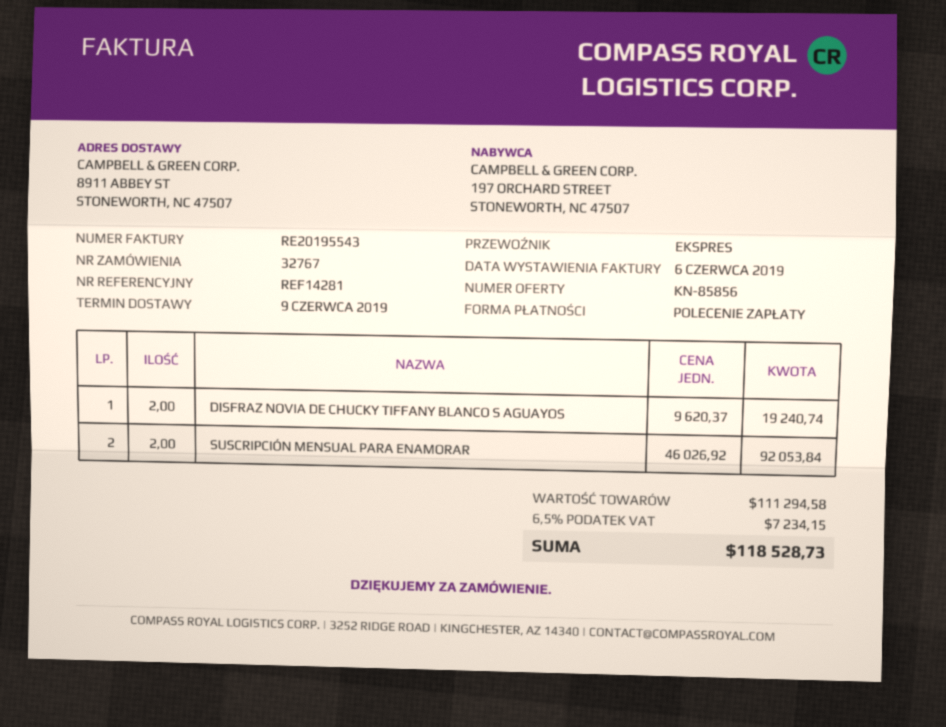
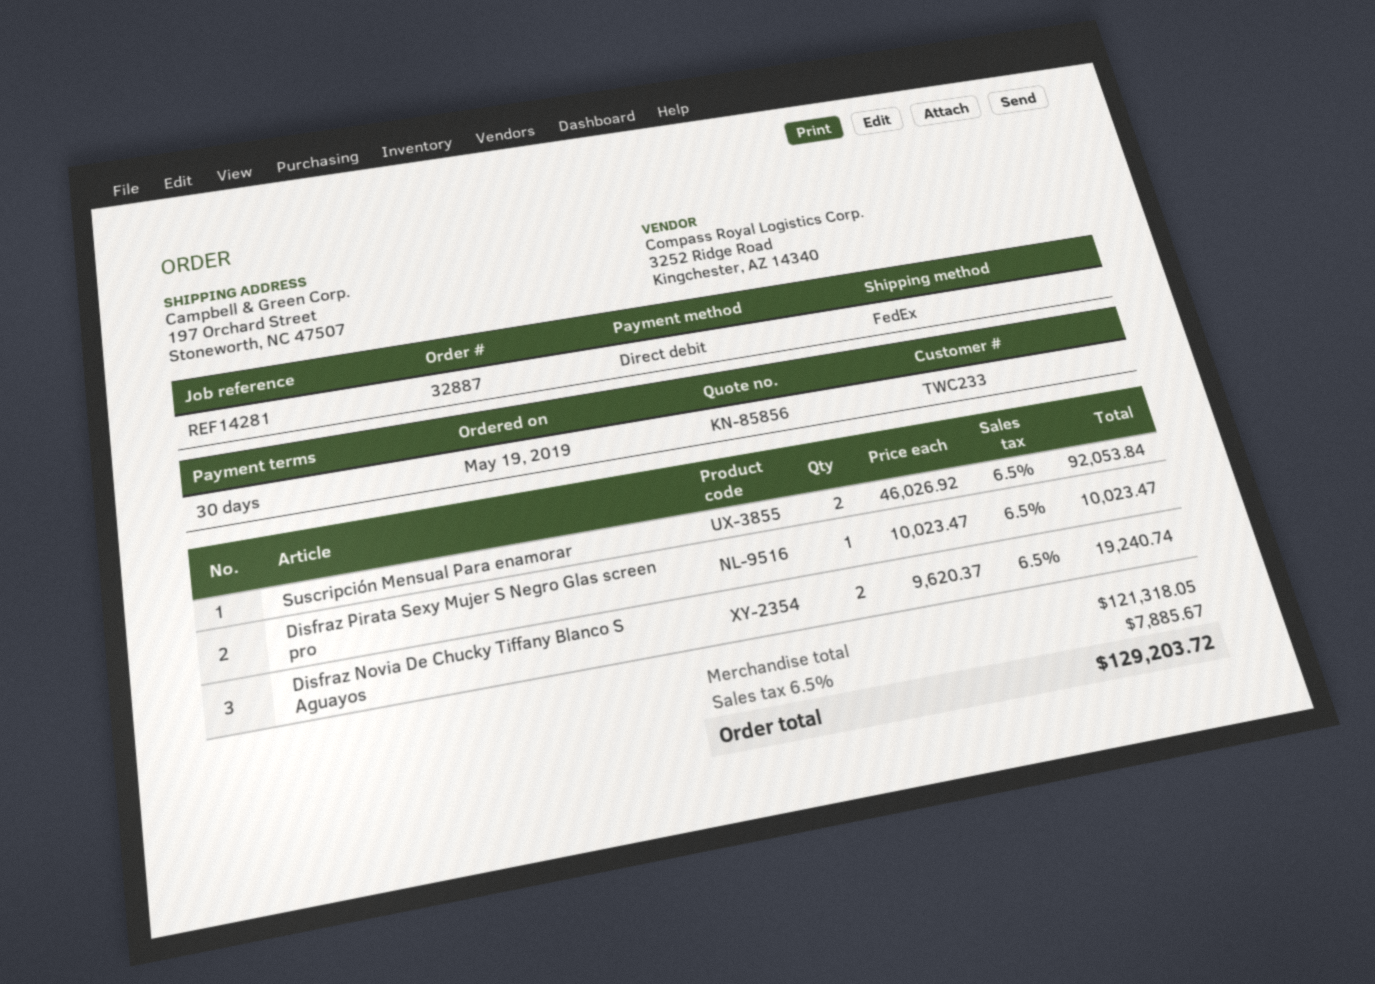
order number: 32767 -> 32887
shipping method: express -> FedEx
ship to: 8911 ABBEY ST, STONEWORTH, NC 47507 -> 197 Orchard Street, Stoneworth, NC 47507
Disfraz Pirata Sexy Mujer S Negro Glas screen pro: none -> 1 x 10023.47 = 10023.47
subtotal: 111294.58 -> 121318.05
tax: 6.5% = 7234.15 -> 6.5% = 7885.67
total: 118528.73 -> 129203.72

